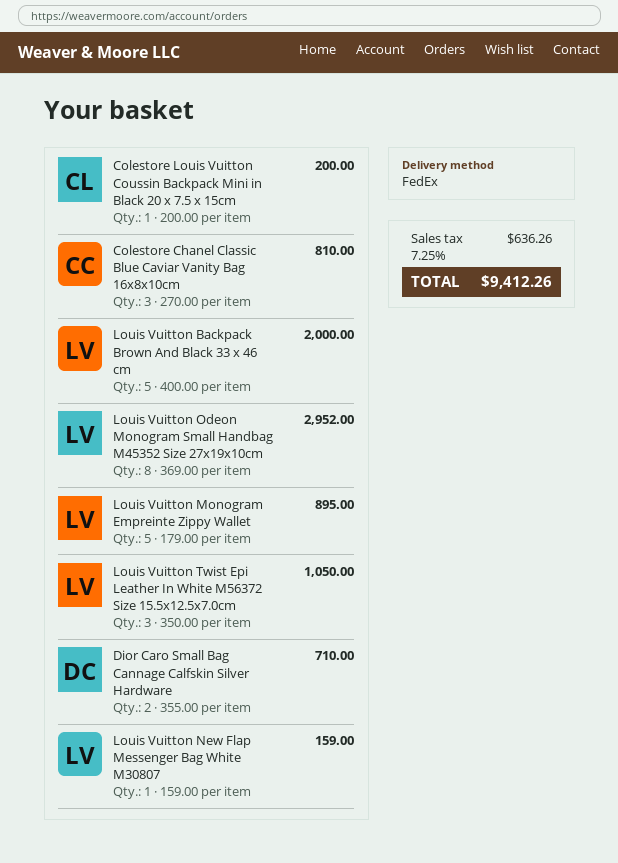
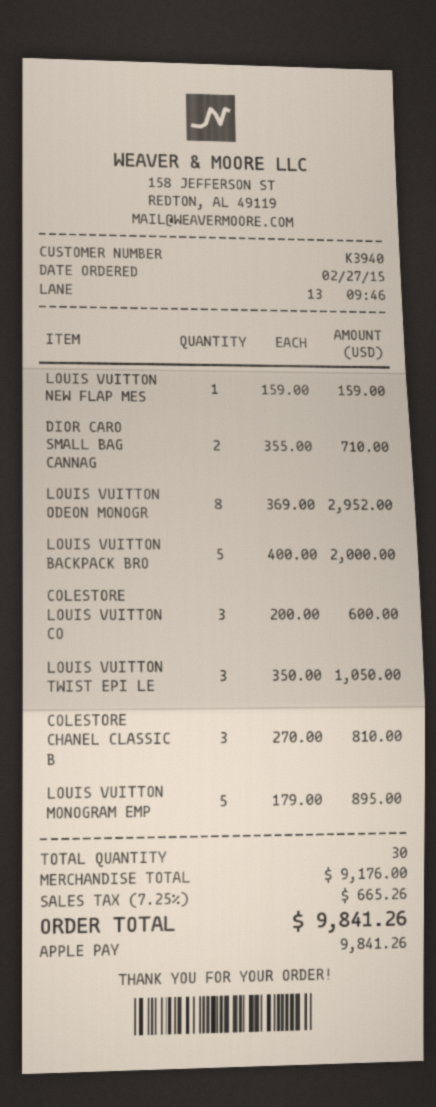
Colestore Louis Vuitton Coussin Backpack Mini in Black 20 x 7.5 x 15cm: 1 x 200.00 = 200.00 -> 3 x 200.00 = 600.00
tax: 7.25% = 636.26 -> 7.25% = 665.26
total: 9412.26 -> 9841.26

